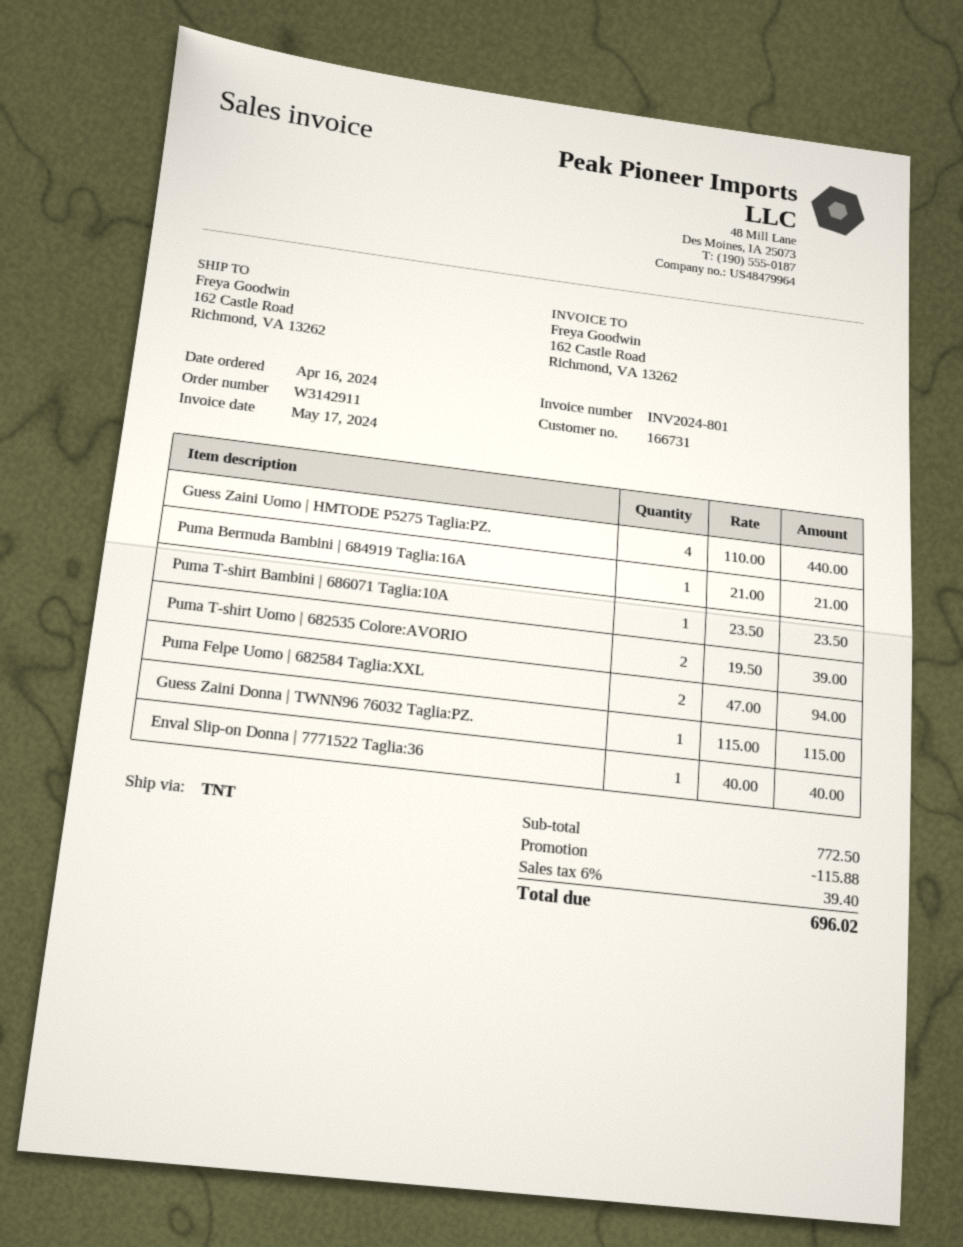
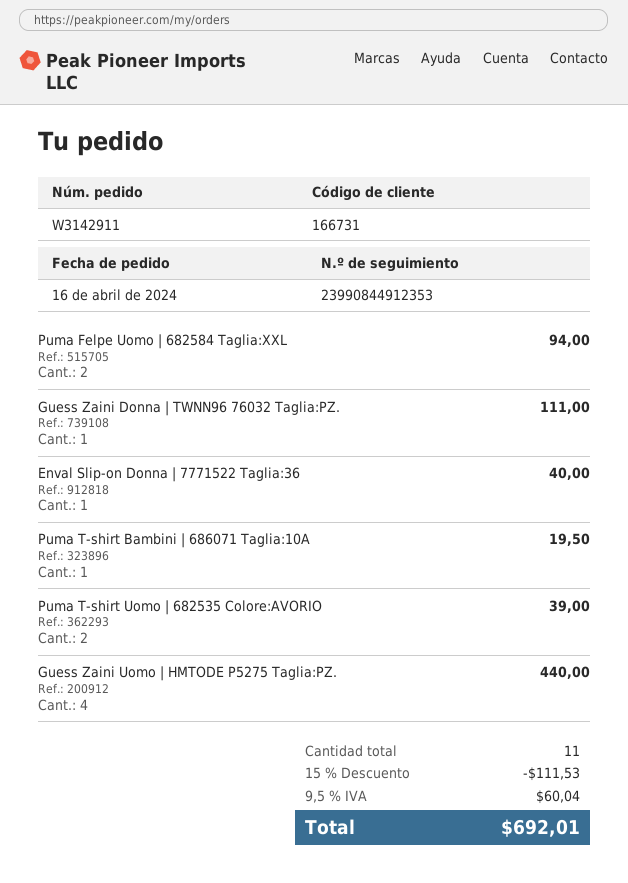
Puma Bermuda Bambini | 684919 Taglia:16A: 1 for 21.00 -> none
Puma T-shirt Bambini | 686071 Taglia:10A: 1 for 23.50 -> 1 for 19.50
Guess Zaini Donna | TWNN96 76032 Taglia:PZ.: 1 for 115.00 -> 1 for 111.00
discount: 115.88 -> 111.53
tax: 6% = 39.40 -> 9.5% = 60.04
total: 696.02 -> 692.01

